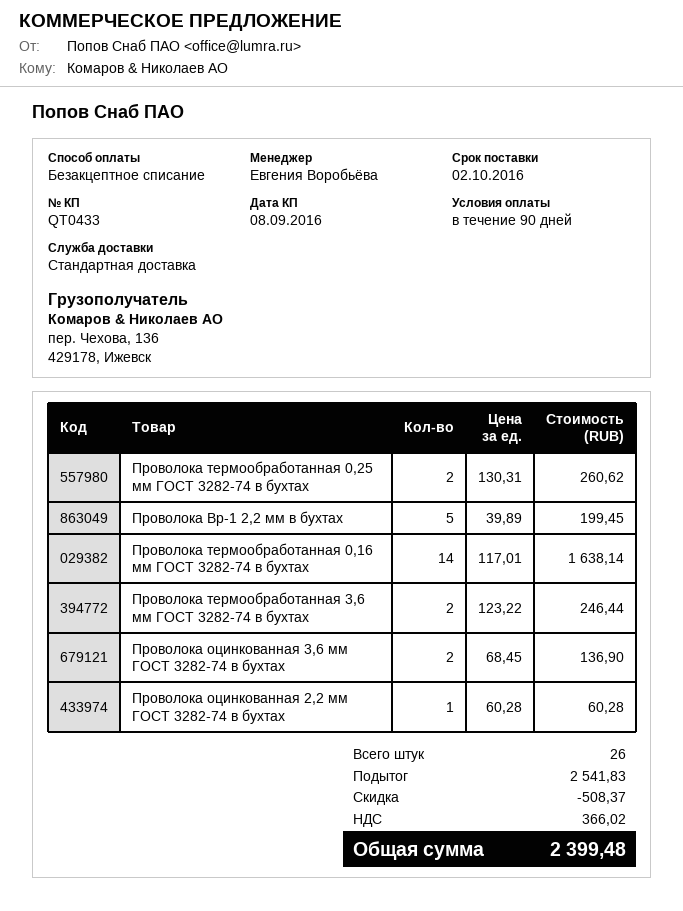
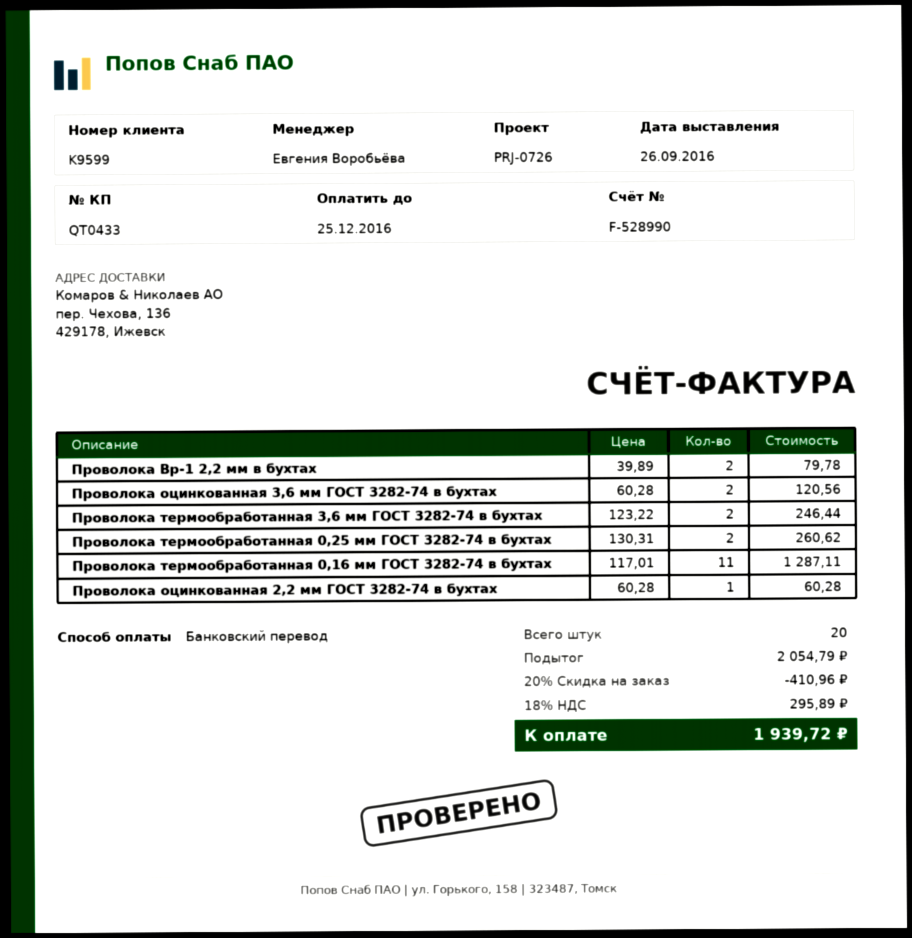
payment method: direct debit -> bank transfer
Проволока Вр-1 2,2 мм в бухтах: 5 x 39.89 = 199.45 -> 2 x 39.89 = 79.78
Проволока термообработанная 0,16 мм ГОСТ 3282-74 в бухтах: 14 x 117.01 = 1638.14 -> 11 x 117.01 = 1287.11
Проволока оцинкованная 3,6 мм ГОСТ 3282-74 в бухтах: 2 x 68.45 = 136.90 -> 2 x 60.28 = 120.56
total quantity: 26 -> 20
subtotal: 2541.83 -> 2054.79
discount: 508.37 -> 410.96
tax: 366.02 -> 295.89
total: 2399.48 -> 1939.72

